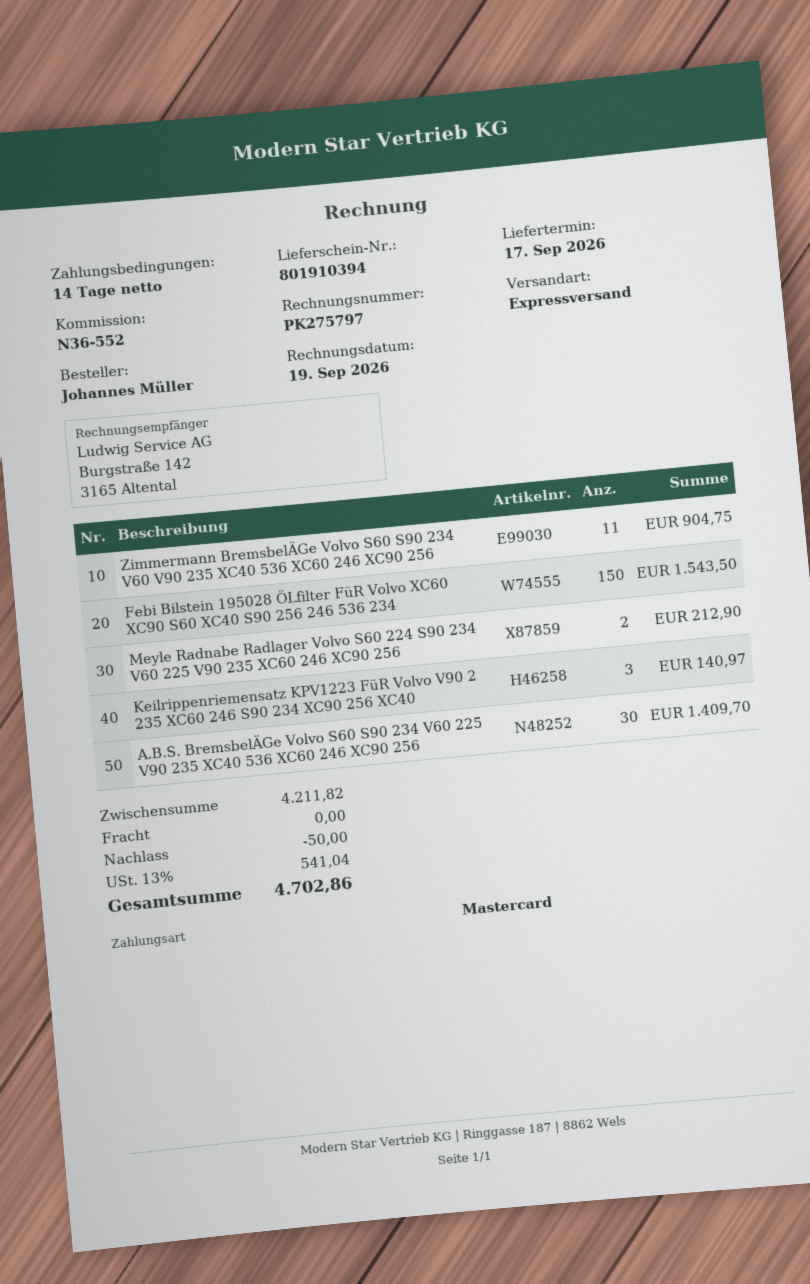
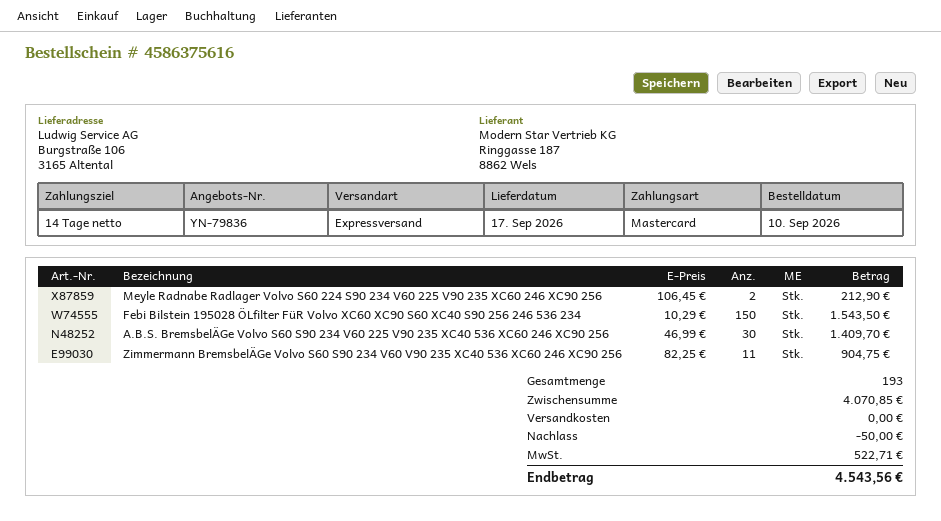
Keilrippenriemensatz KPV1223 FüR Volvo V90 2 235 XC60 246 S90 234 XC90 256 XC40: 3 for 140.97 -> none
subtotal: 4211.82 -> 4070.85
tax: 541.04 -> 522.71
total: 4702.86 -> 4543.56

